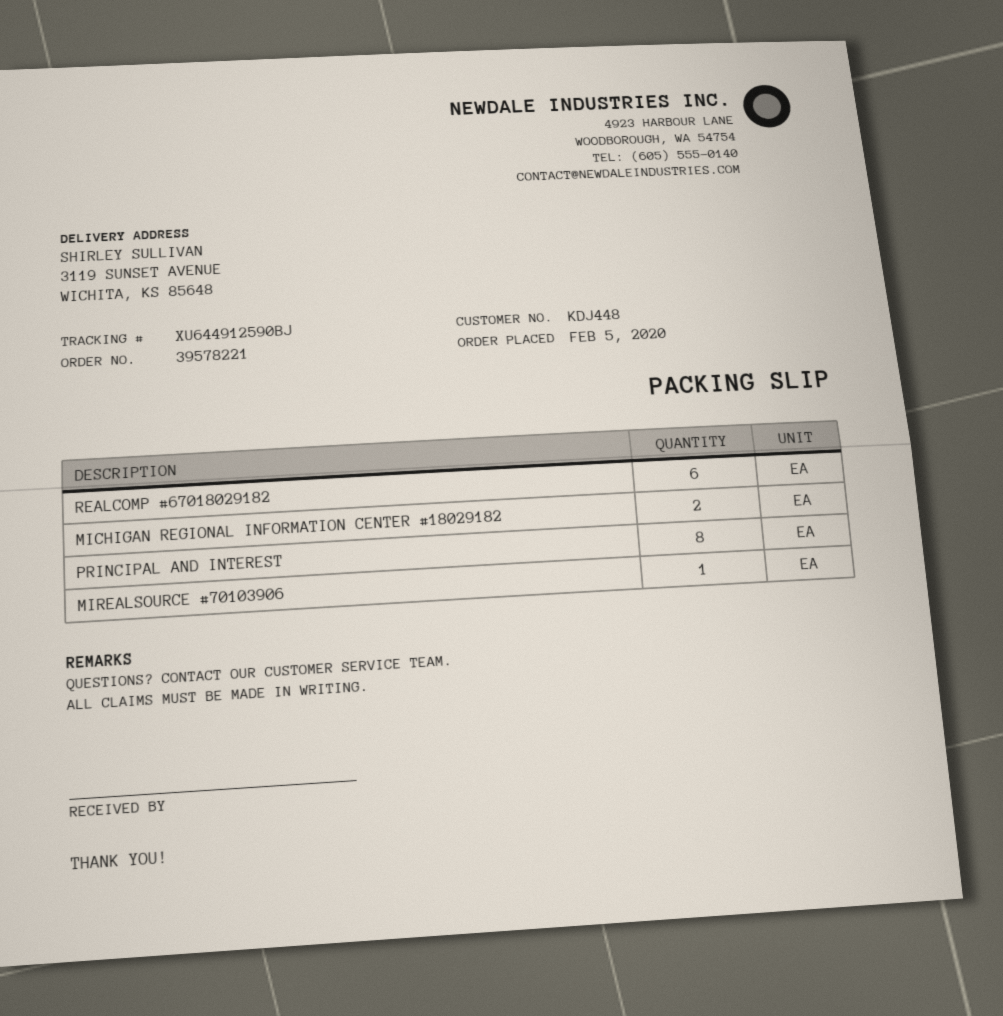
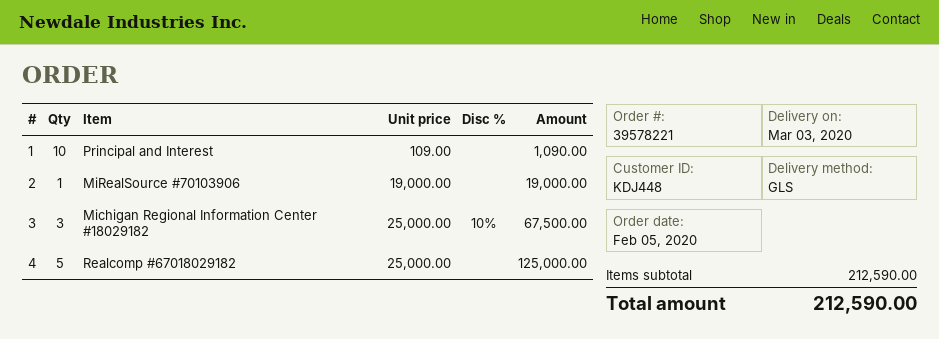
REALCOMP #67018029182: 6 -> 5
MICHIGAN REGIONAL INFORMATION CENTER #18029182: 2 -> 3
PRINCIPAL AND INTEREST: 8 -> 10

